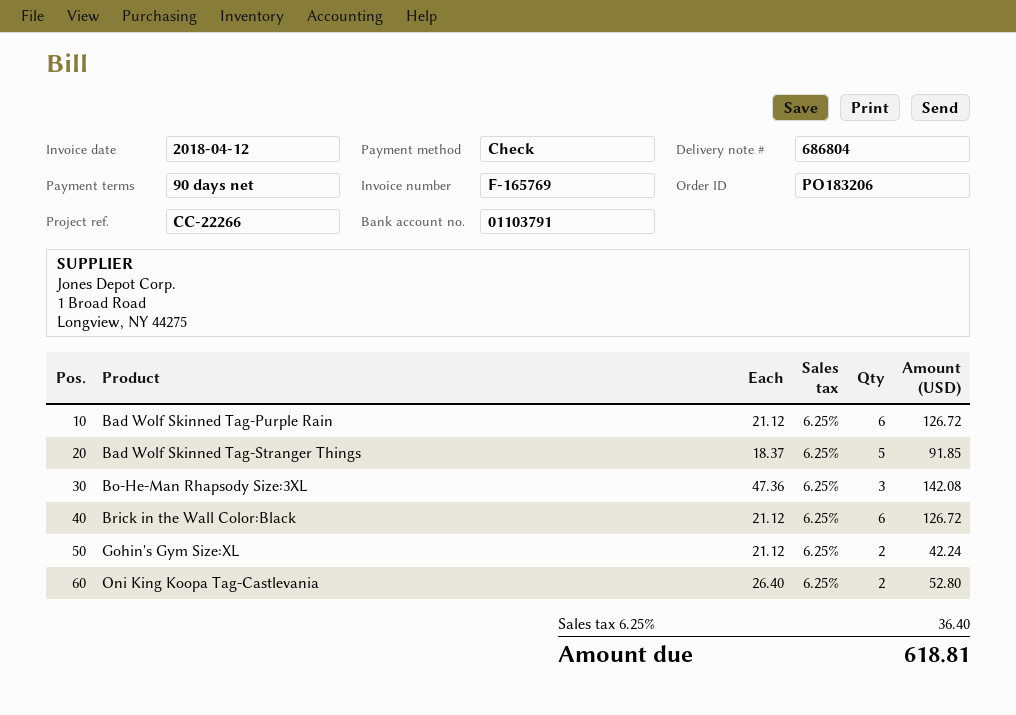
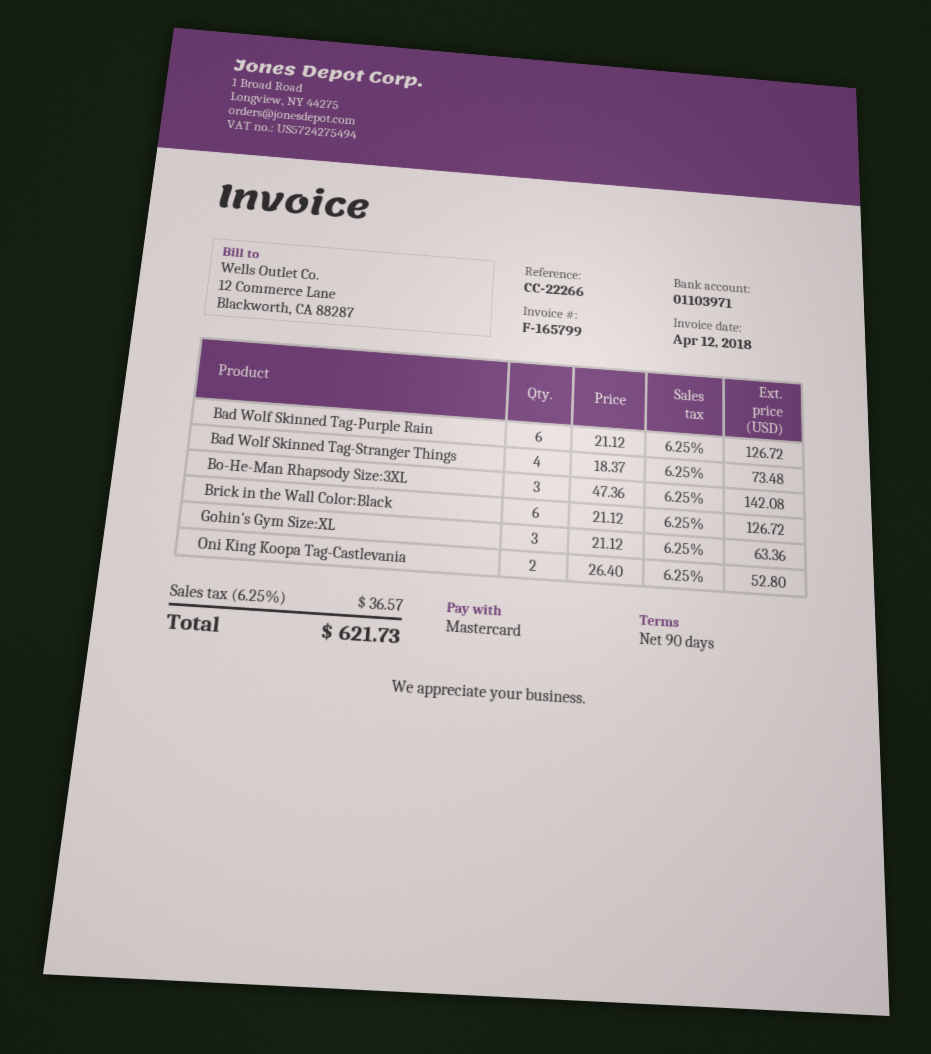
invoice number: F-165769 -> F-165799
payment method: cheque -> Mastercard
bank account: 01103791 -> 01103971
Bad Wolf Skinned Tag-Stranger Things: 5 x 18.37 = 91.85 -> 4 x 18.37 = 73.48
Gohin's Gym Size:XL: 2 x 21.12 = 42.24 -> 3 x 21.12 = 63.36
tax: 6.25% = 36.40 -> 6.25% = 36.57
total: 618.81 -> 621.73

